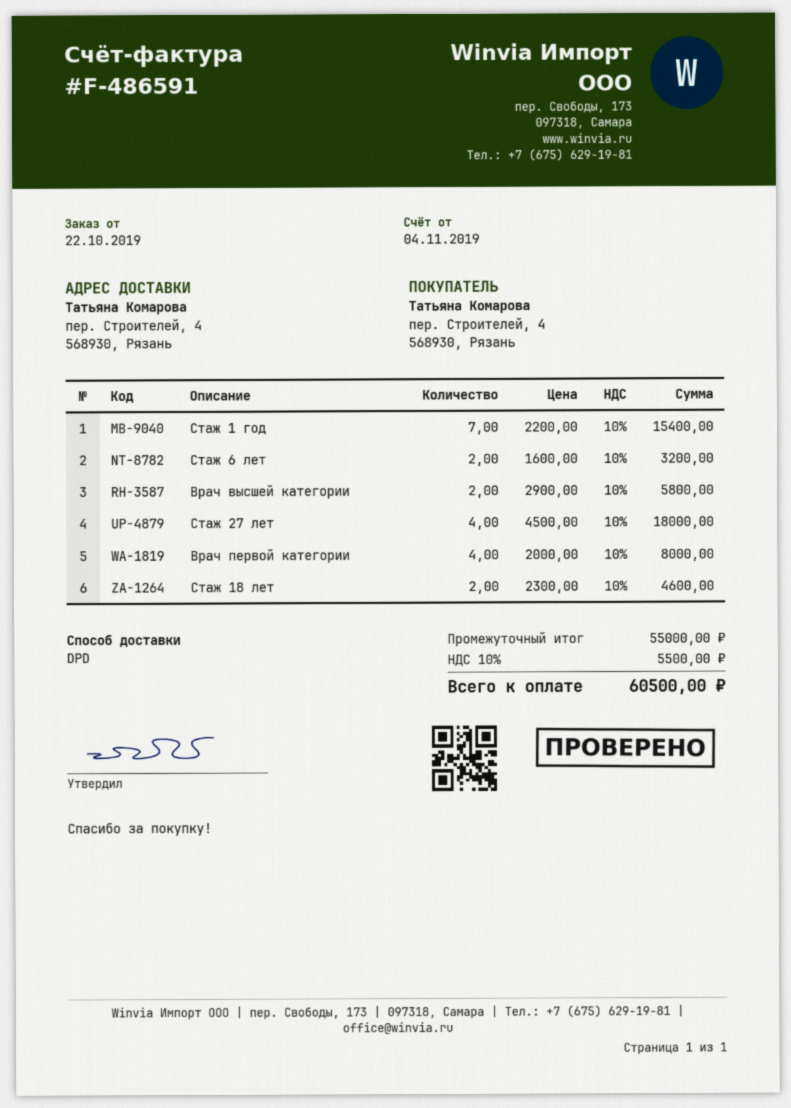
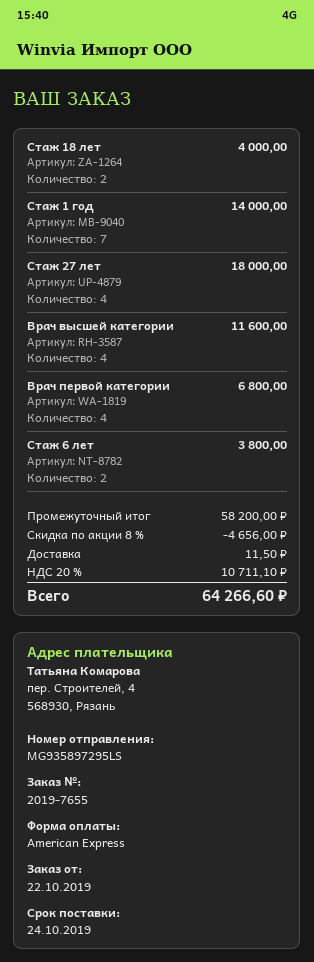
Стаж 1 год: 7 for 15400.00 -> 7 for 14000.00
Стаж 6 лет: 2 for 3200.00 -> 2 for 3800.00
Врач высшей категории: 2 for 5800.00 -> 4 for 11600.00
Врач первой категории: 4 for 8000.00 -> 4 for 6800.00
Стаж 18 лет: 2 for 4600.00 -> 2 for 4000.00
subtotal: 55000.00 -> 58200.00
discount: none -> 8% = 4656.00
shipping: none -> 11.50
tax: 10% = 5500.00 -> 20% = 10711.10
total: 60500.00 -> 64266.60

